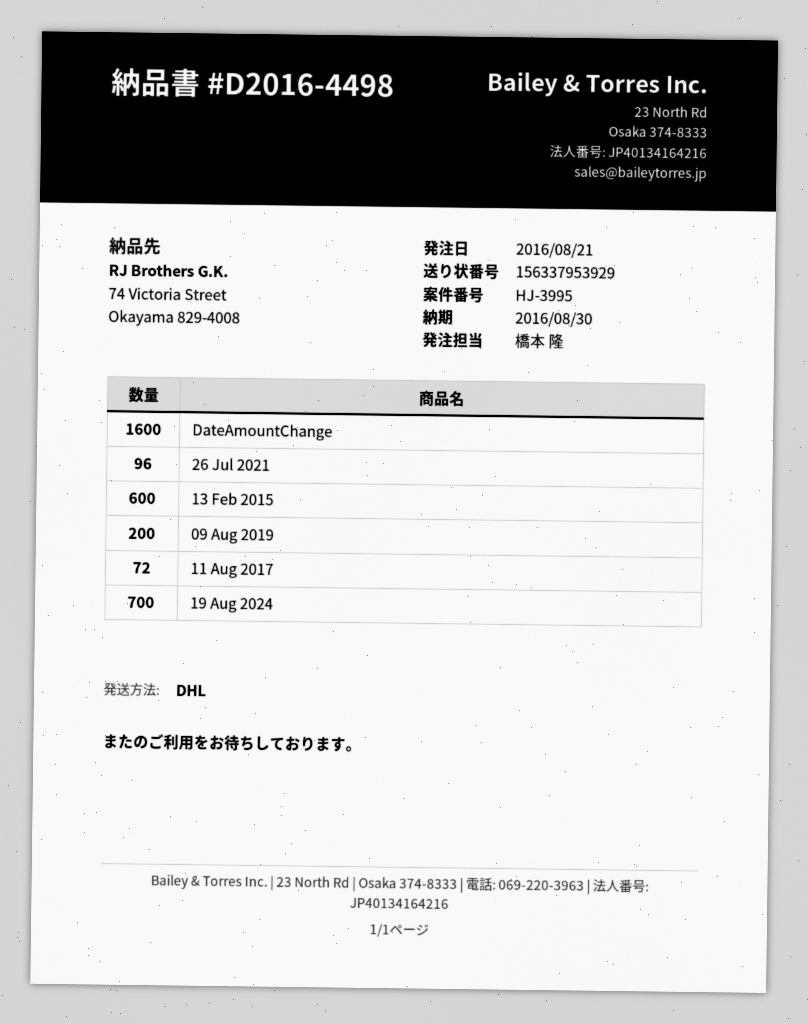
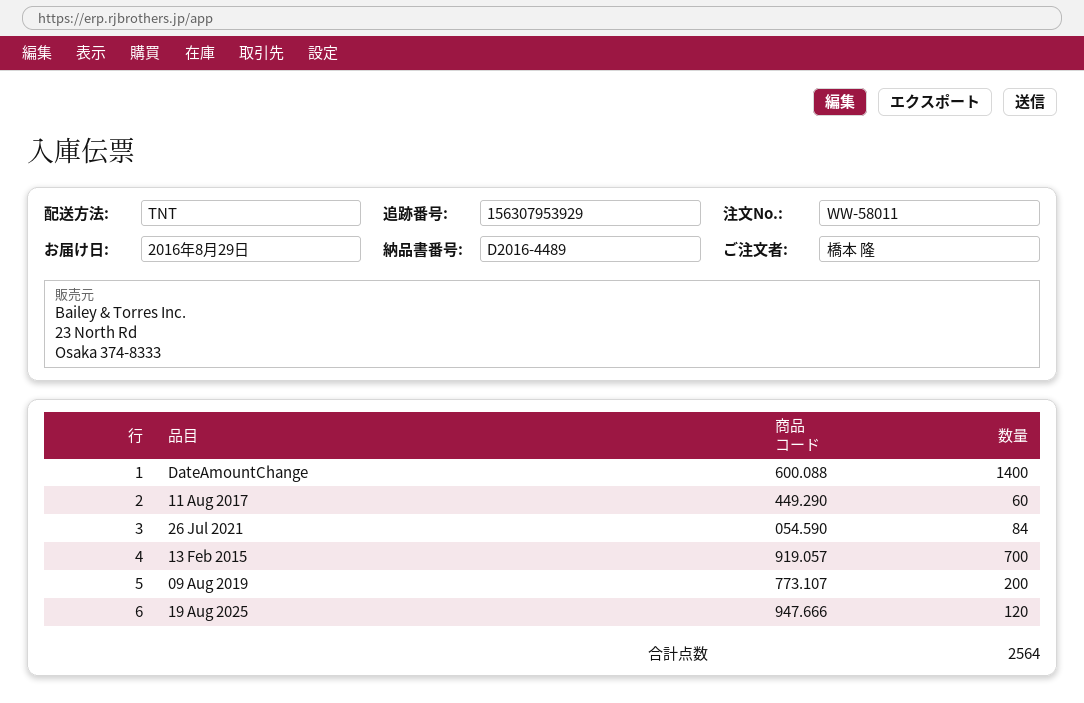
delivery note number: D2016-4498 -> D2016-4489
delivery date: 2016-08-30 -> 2016-08-29
shipping method: DHL -> TNT
tracking number: 156337953929 -> 156307953929
DateAmountChange: 1600 -> 1400
26 Jul 2021: 96 -> 84
13 Feb 2015: 600 -> 700
11 Aug 2017: 72 -> 60
19 Aug 2024: 700 -> none
19 Aug 2025: none -> 120

